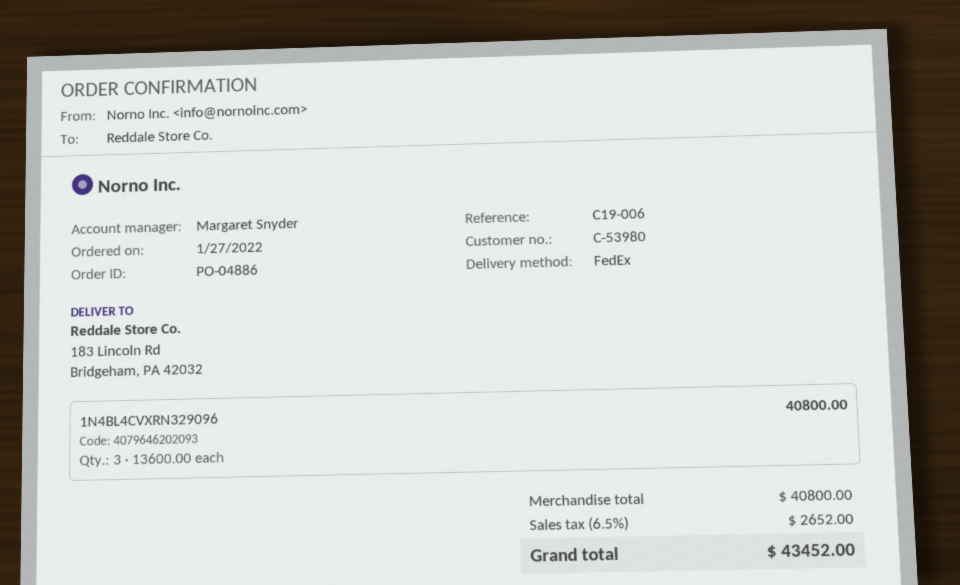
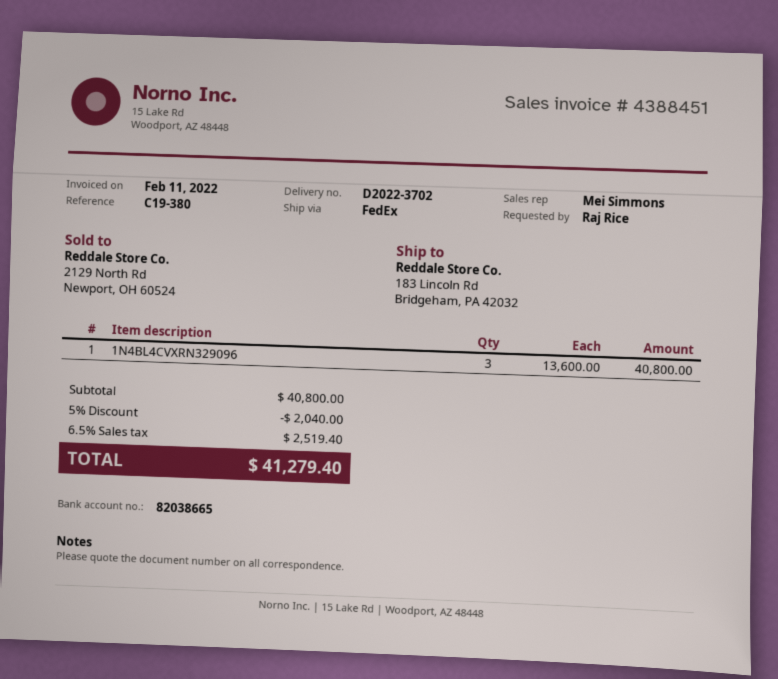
reference: C19-006 -> C19-380
sales rep: Margaret Snyder -> Mei Simmons
discount: none -> 5% = 2040.00
tax: 6.5% = 2652.00 -> 6.5% = 2519.40
total: 43452.00 -> 41279.40

